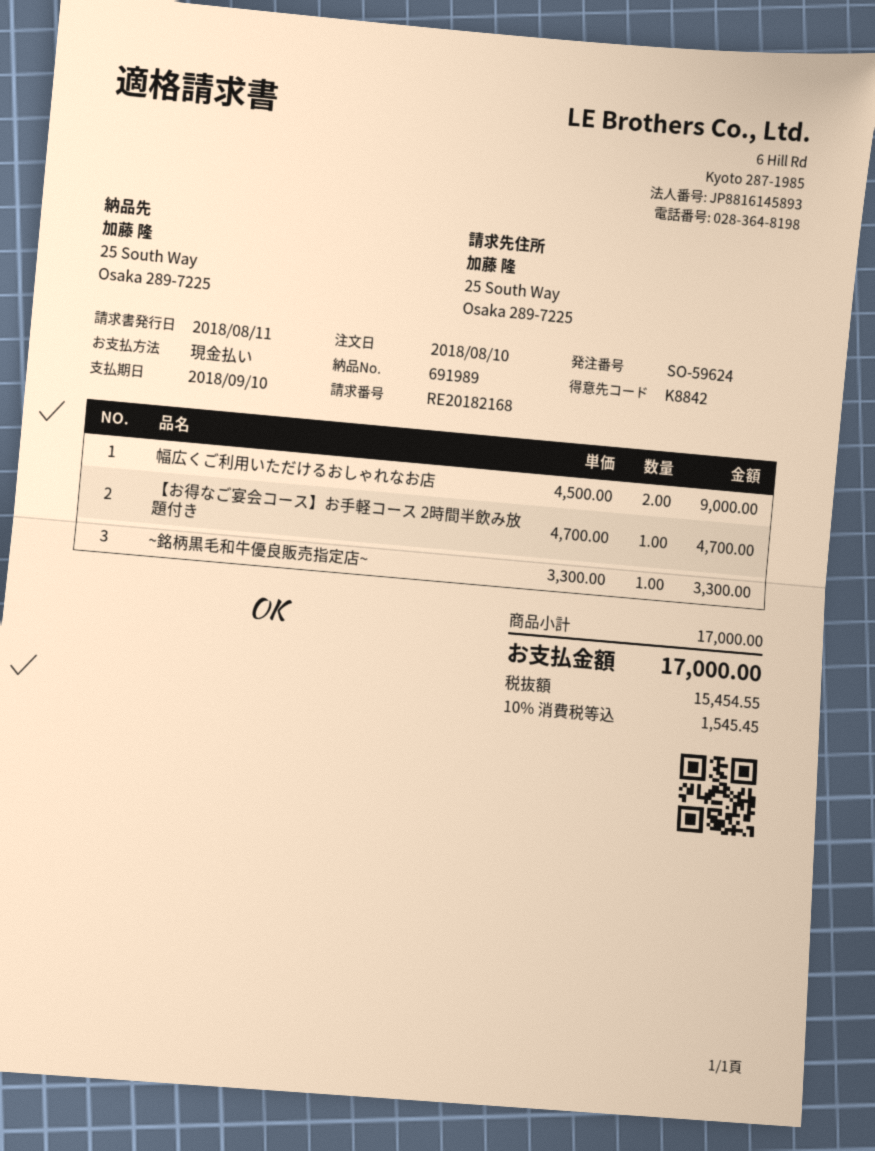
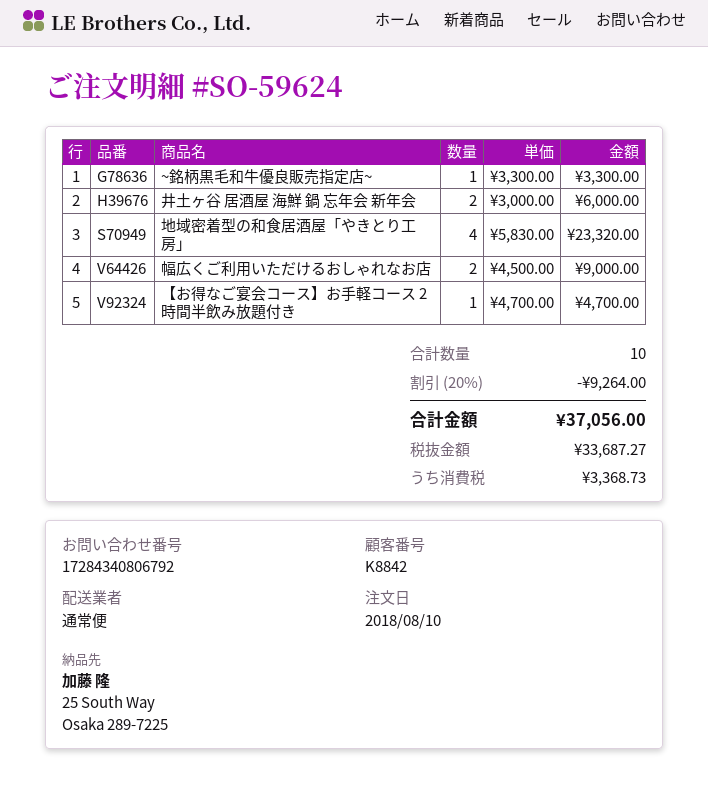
井土ヶ谷 居酒屋 海鮮 鍋 忘年会 新年会: none -> 2 x 3000.00 = 6000.00
地域密着型の和食居酒屋「やきとり工房」: none -> 4 x 5830.00 = 23320.00
discount: none -> 20% = 9264.00
net: 15454.55 -> 33687.27
tax: 1545.45 -> 3368.73
total: 17000.00 -> 37056.00

